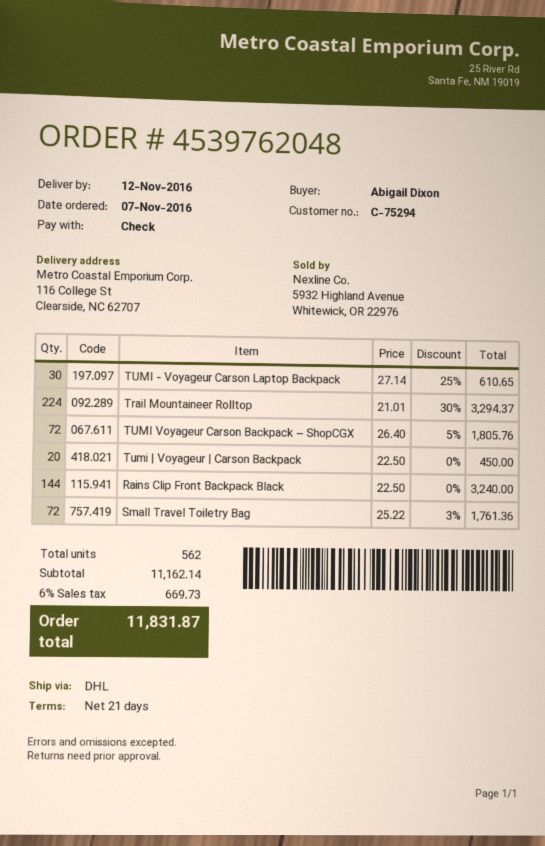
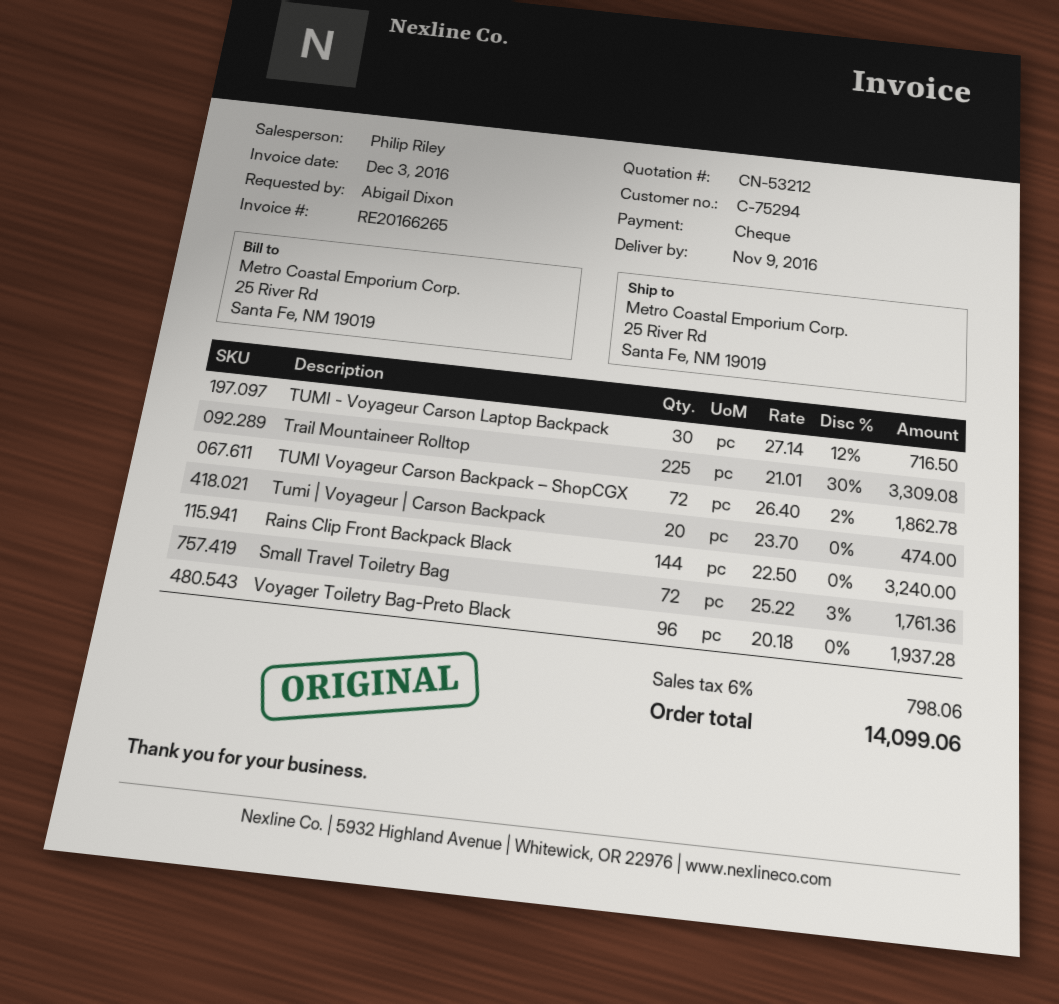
delivery date: 2016-11-12 -> 2016-11-09
ship to: 116 College St, Clearside, NC 62707 -> 25 River Rd, Santa Fe, NM 19019
TUMI - Voyageur Carson Laptop Backpack: 30 x 27.14 - 25% = 610.65 -> 30 x 27.14 - 12% = 716.50
Trail Mountaineer Rolltop: 224 x 21.01 - 30% = 3294.37 -> 225 x 21.01 - 30% = 3309.08
TUMI Voyageur Carson Backpack – ShopCGX: 72 x 26.40 - 5% = 1805.76 -> 72 x 26.40 - 2% = 1862.78
Tumi | Voyageur | Carson Backpack: 20 x 22.50 = 450.00 -> 20 x 23.70 = 474.00
Voyager Toiletry Bag-Preto Black: none -> 96 x 20.18 = 1937.28
tax: 6% = 669.73 -> 6% = 798.06
total: 11831.87 -> 14099.06

